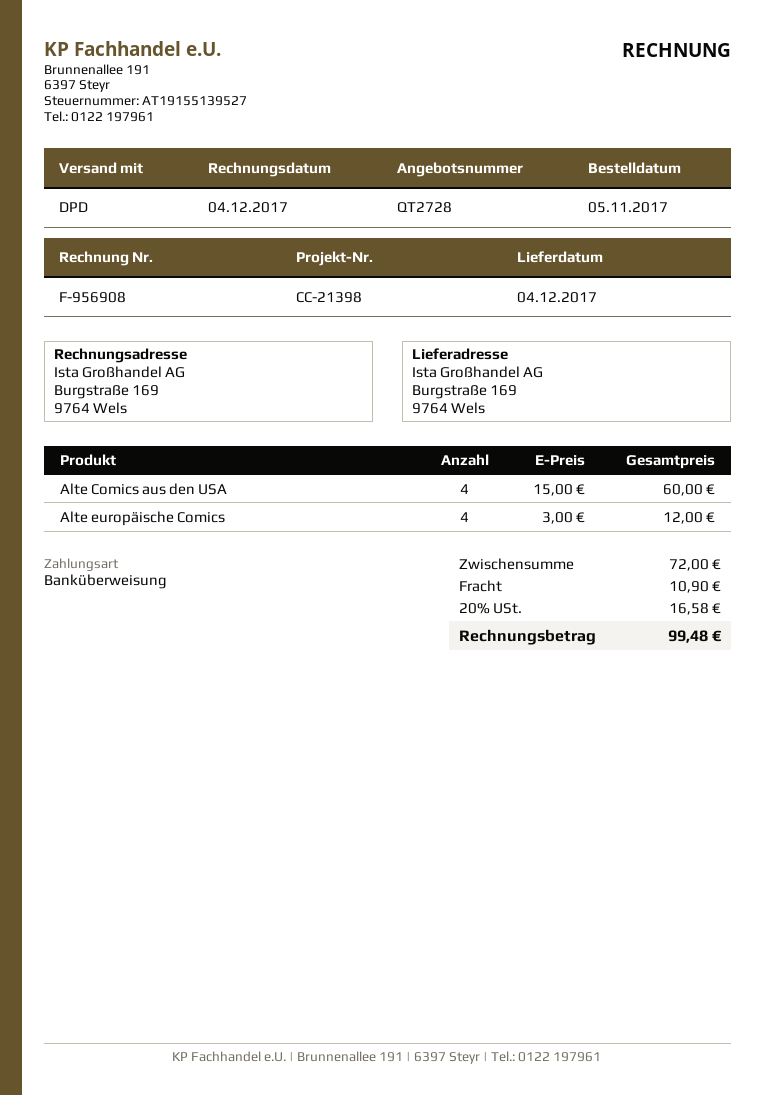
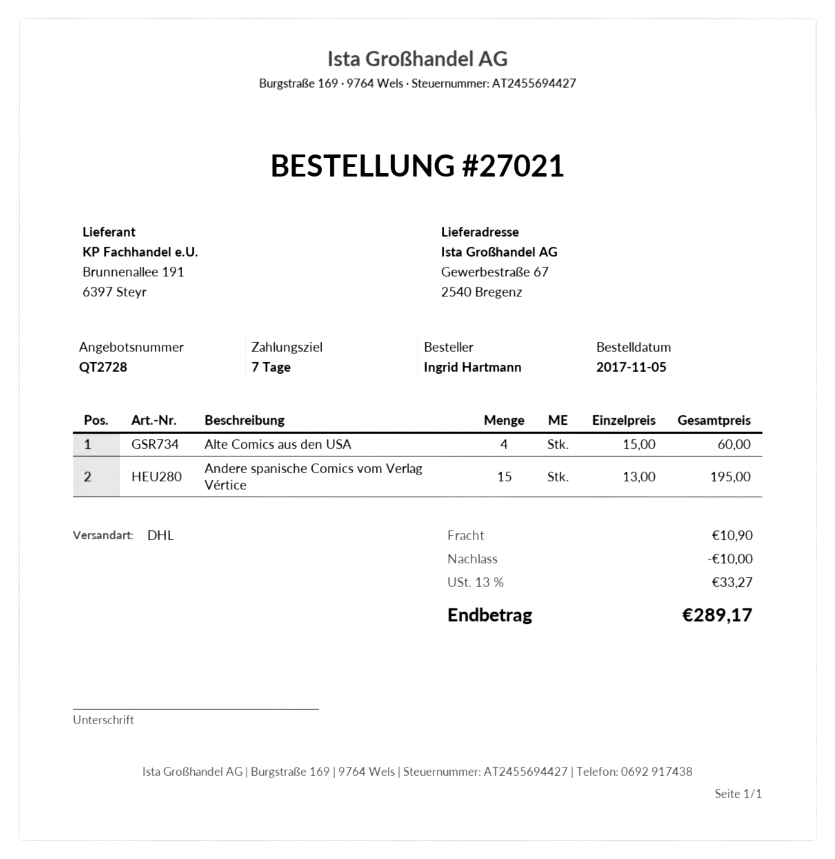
shipping method: DPD -> DHL
ship to: Burgstraße 169, 9764 Wels -> Gewerbestraße 67, 2540 Bregenz
Alte europäische Comics: 4 x 3.00 = 12.00 -> none
Andere spanische Comics vom Verlag Vértice: none -> 15 x 13.00 = 195.00
discount: none -> 10.00
tax: 20% = 16.58 -> 13% = 33.27
total: 99.48 -> 289.17

